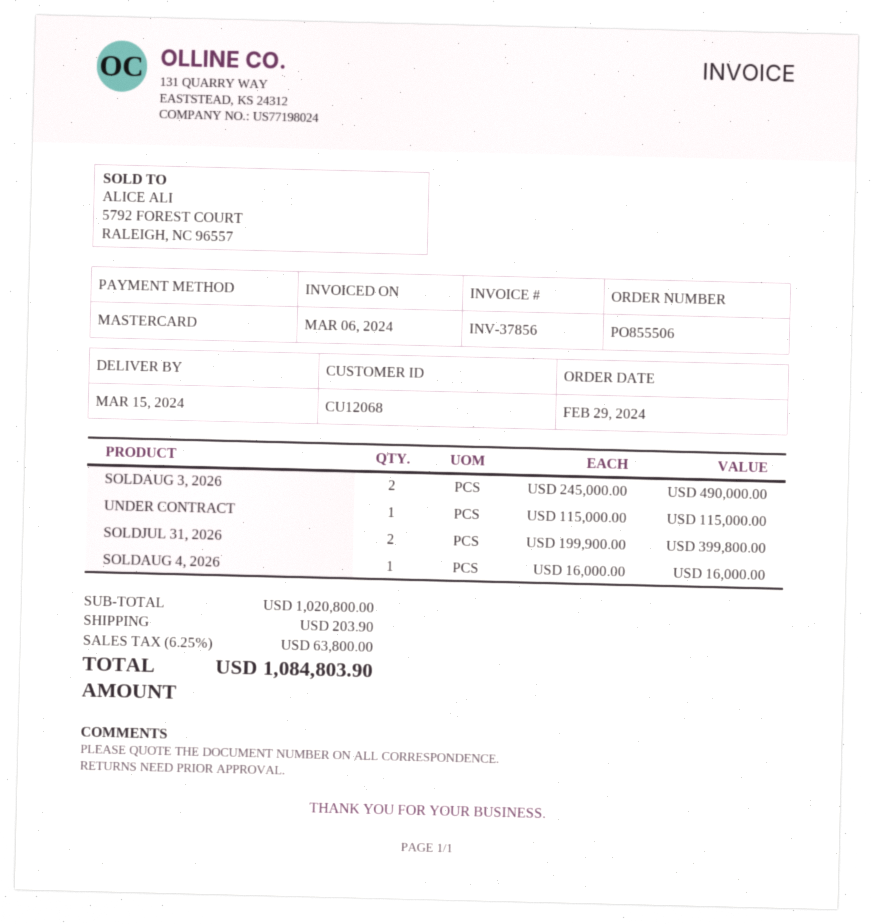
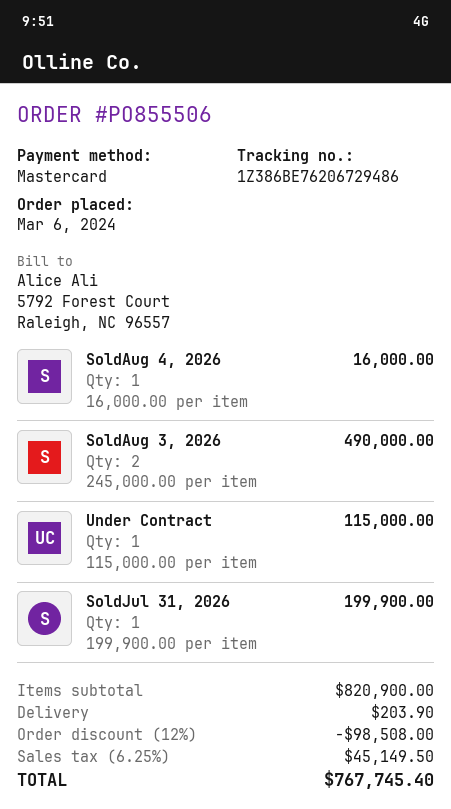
order date: 2024-02-29 -> 2024-03-06
SOLDJUL 31, 2026: 2 x 199900.00 = 399800.00 -> 1 x 199900.00 = 199900.00
subtotal: 1020800.00 -> 820900.00
discount: none -> 12% = 98508.00
tax: 6.25% = 63800.00 -> 6.25% = 45149.50
total: 1084803.90 -> 767745.40

